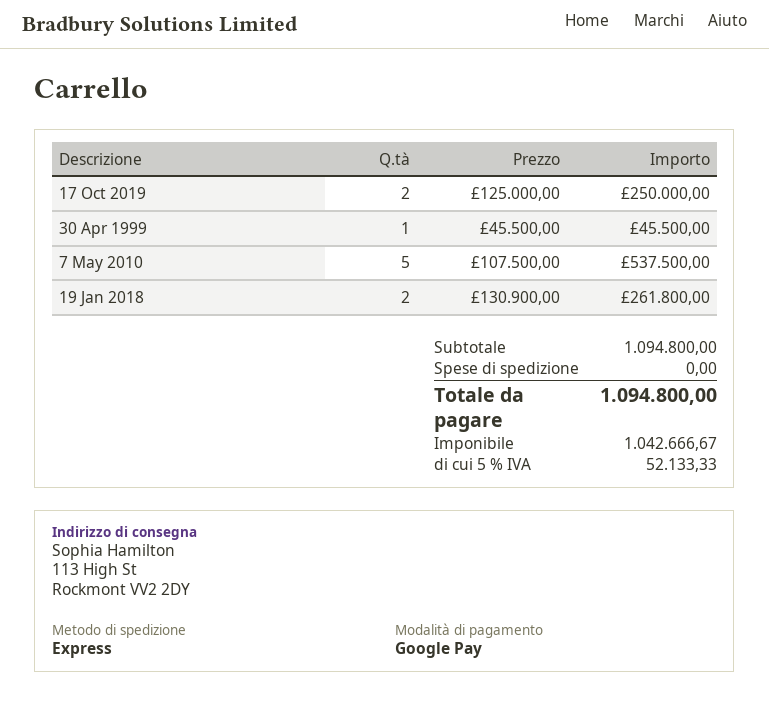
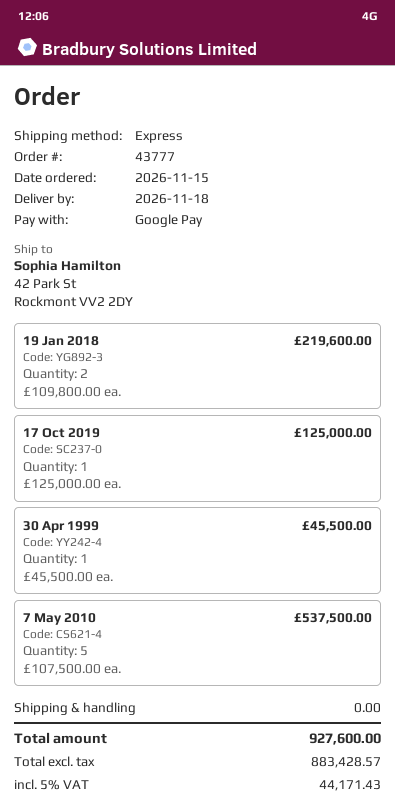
ship to: 113 High St, Rockmont VV2 2DY -> 42 Park St, Rockmont VV2 2DY
17 Oct 2019: 2 x 125000.00 = 250000.00 -> 1 x 125000.00 = 125000.00
19 Jan 2018: 2 x 130900.00 = 261800.00 -> 2 x 109800.00 = 219600.00
net: 1042666.67 -> 883428.57
tax: 5% = 52133.33 -> 5% = 44171.43
total: 1094800.00 -> 927600.00

